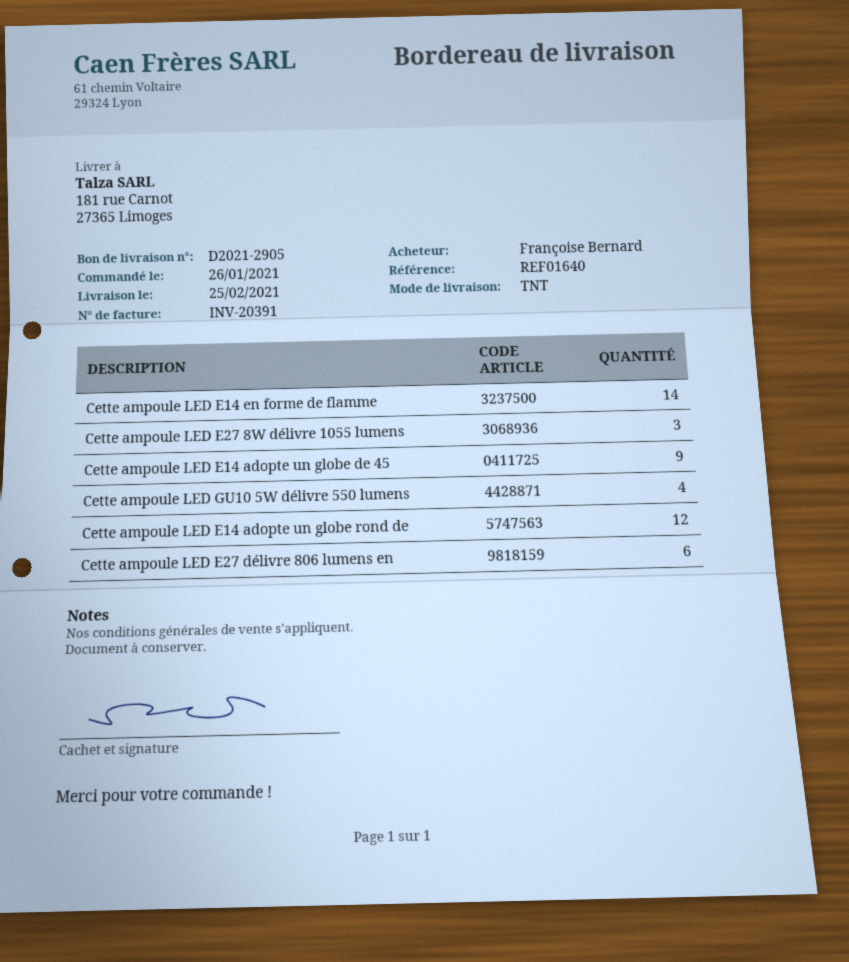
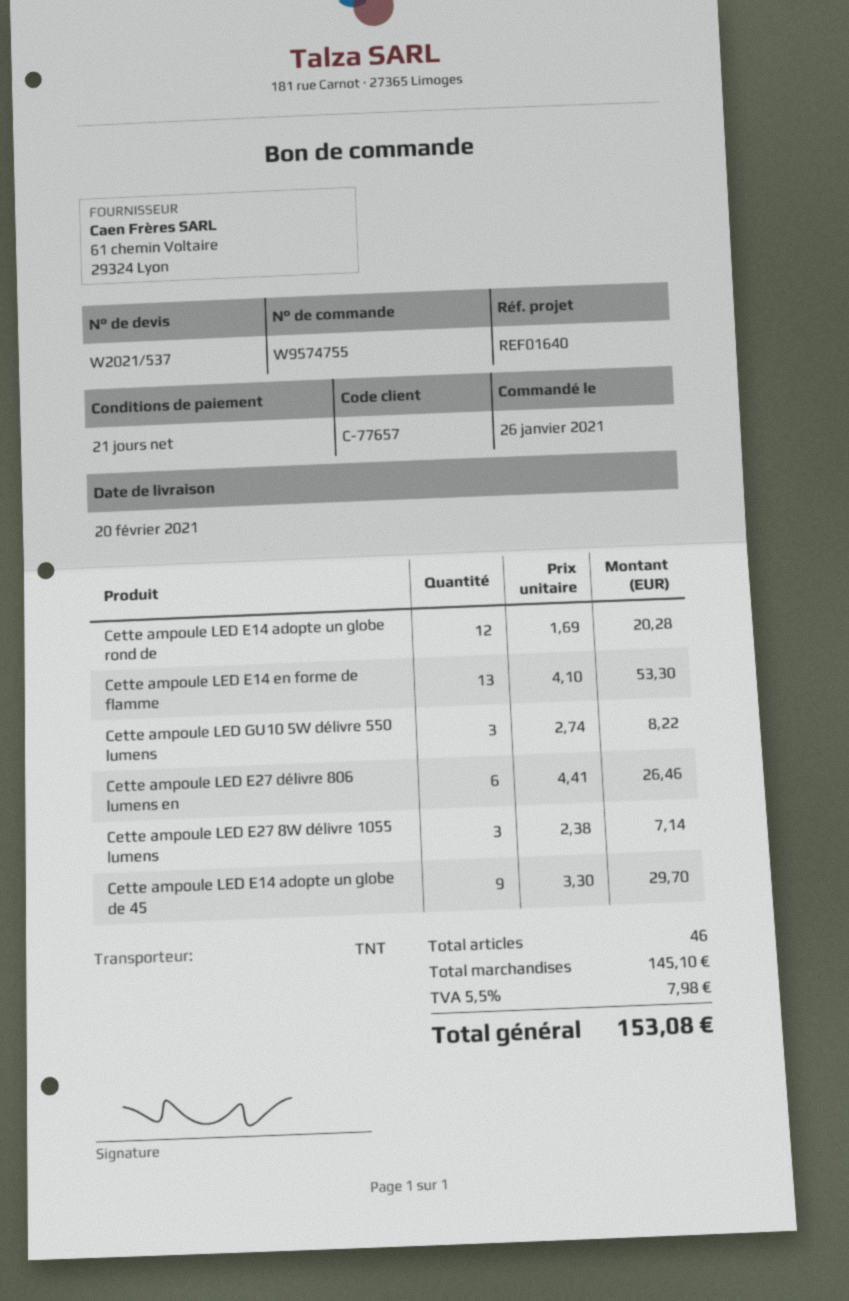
delivery date: 2021-02-25 -> 2021-02-20
Cette ampoule LED E14 en forme de flamme: 14 -> 13
Cette ampoule LED GU10 5W délivre 550 lumens: 4 -> 3

